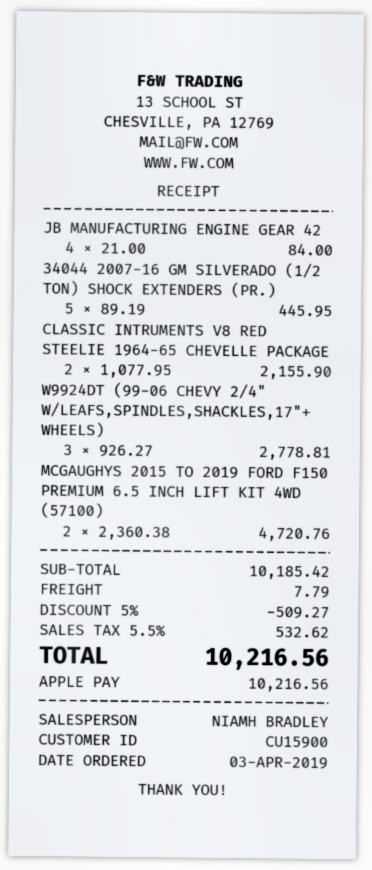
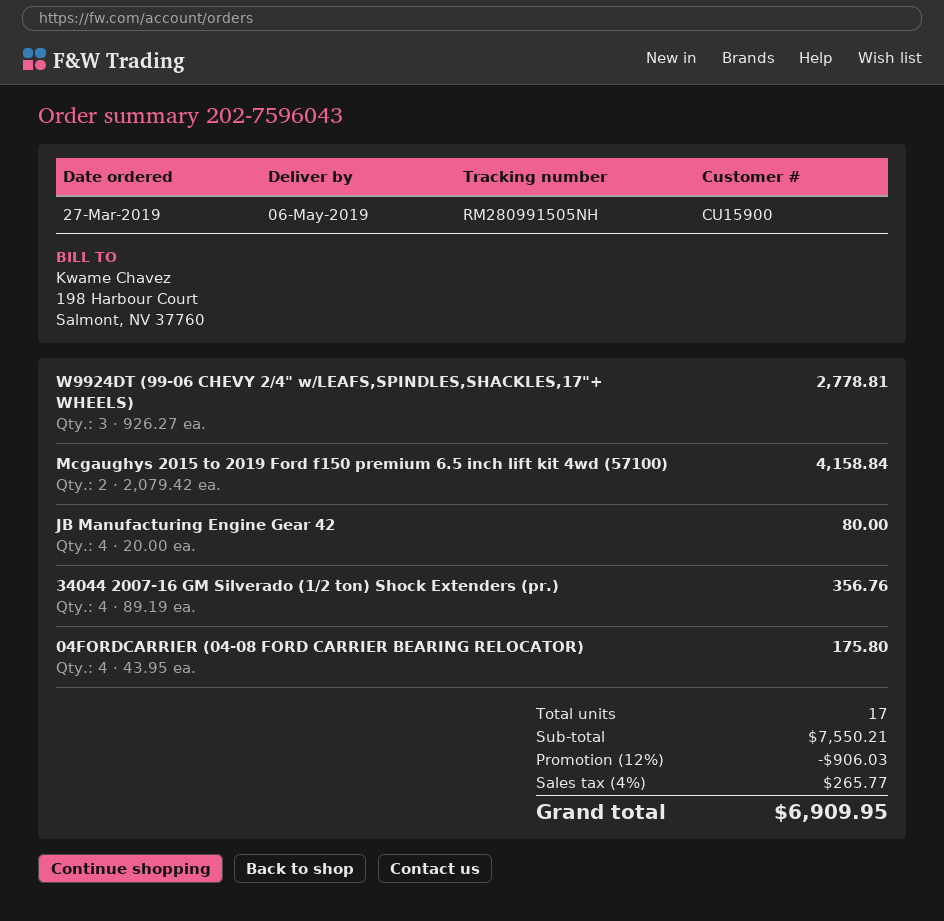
order date: 2019-04-03 -> 2019-03-27
JB MANUFACTURING ENGINE GEAR 42: 4 x 21.00 = 84.00 -> 4 x 20.00 = 80.00
34044 2007-16 GM SILVERADO (1/2 TON) SHOCK EXTENDERS (PR.): 5 x 89.19 = 445.95 -> 4 x 89.19 = 356.76
CLASSIC INTRUMENTS V8 RED STEELIE 1964-65 CHEVELLE PACKAGE: 2 x 1077.95 = 2155.90 -> none
MCGAUGHYS 2015 TO 2019 FORD F150 PREMIUM 6.5 INCH LIFT KIT 4WD (57100): 2 x 2360.38 = 4720.76 -> 2 x 2079.42 = 4158.84
04FORDCARRIER (04-08 FORD CARRIER BEARING RELOCATOR): none -> 4 x 43.95 = 175.80
subtotal: 10185.42 -> 7550.21
discount: 5% = 509.27 -> 12% = 906.03
shipping: 7.79 -> none
tax: 5.5% = 532.62 -> 4% = 265.77
total: 10216.56 -> 6909.95

